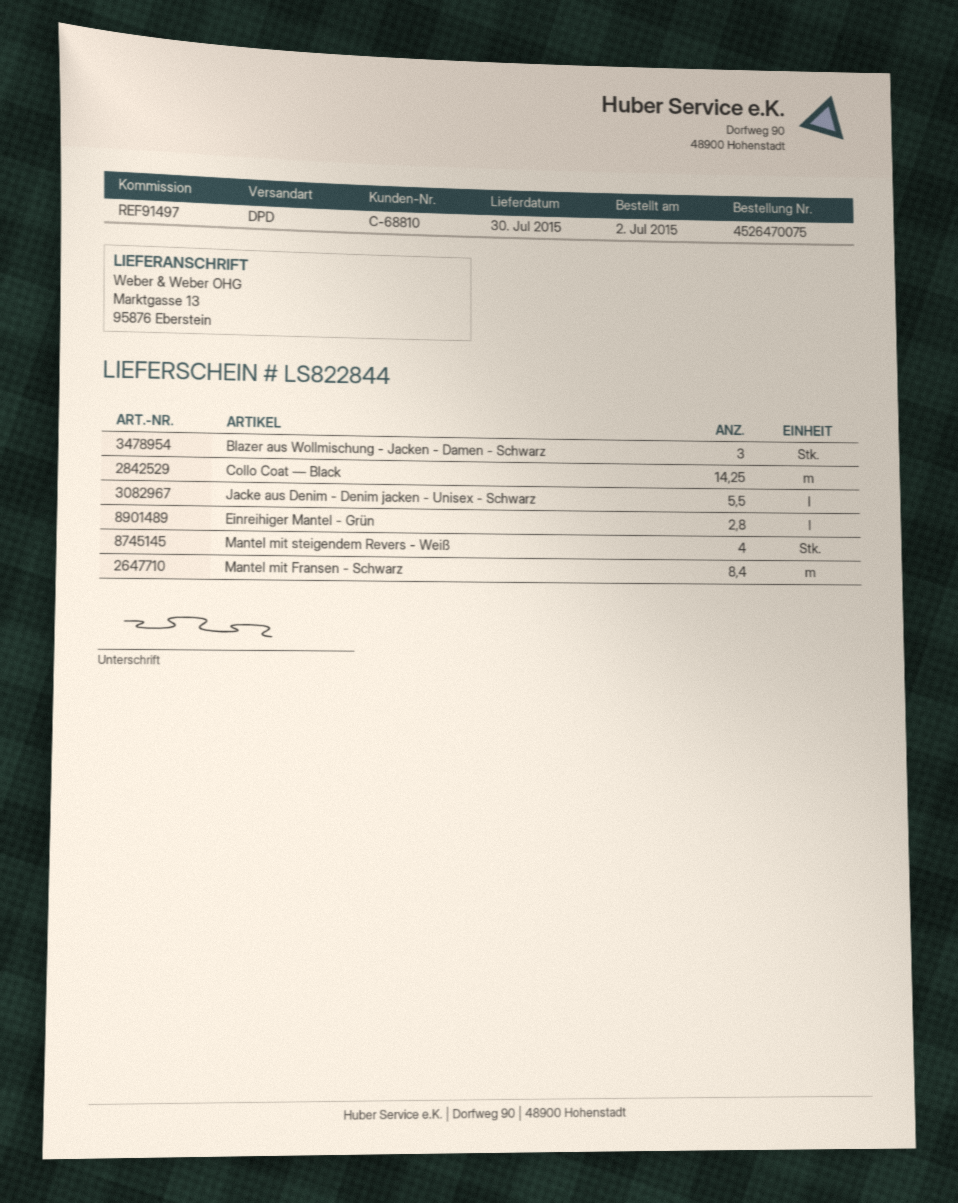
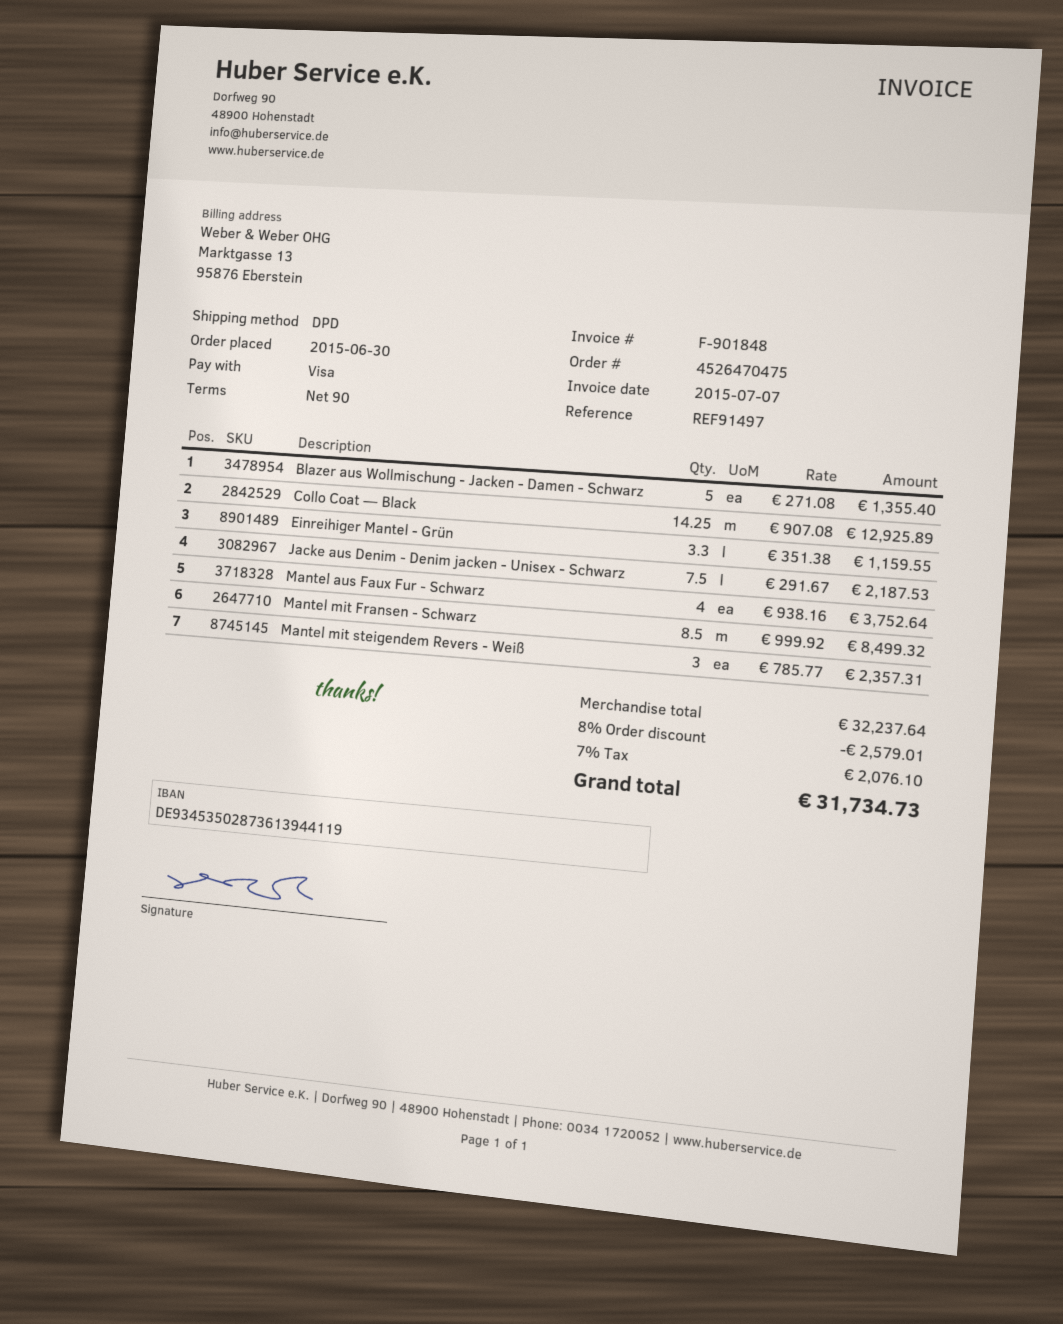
order number: 4526470075 -> 4526470475
order date: 2015-07-02 -> 2015-06-30
Blazer aus Wollmischung - Jacken - Damen - Schwarz: 3 -> 5
Jacke aus Denim - Denim jacken - Unisex - Schwarz: 5.5 -> 7.5
Einreihiger Mantel - Grün: 2.8 -> 3.3
Mantel mit steigendem Revers - Weiß: 4 -> 3
Mantel mit Fransen - Schwarz: 8.4 -> 8.5
Mantel aus Faux Fur - Schwarz: none -> 4

